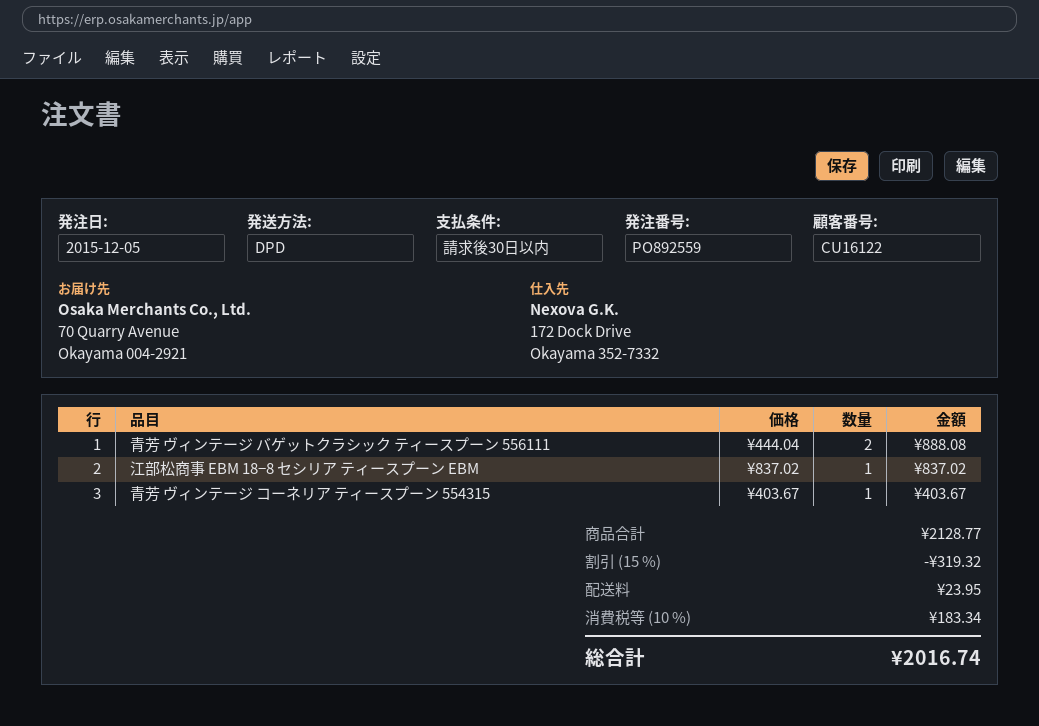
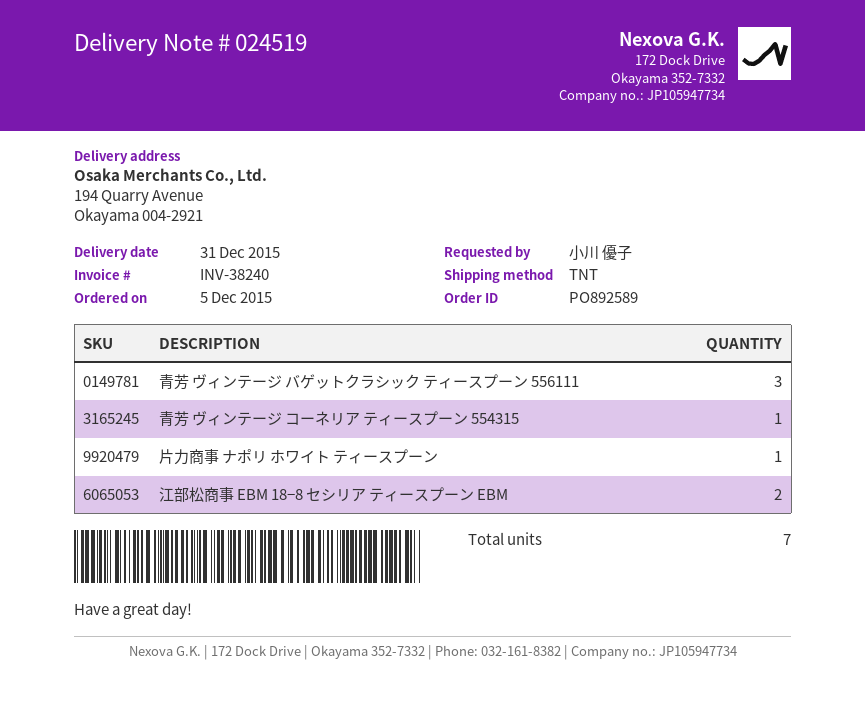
order number: PO892559 -> PO892589
shipping method: DPD -> TNT
ship to: 70 Quarry Avenue, Okayama 004-2921 -> 194 Quarry Avenue, Okayama 004-2921
青芳 ヴィンテージ バゲットクラシック ティースプーン 556111: 2 -> 3
江部松商事 EBM 18−8 セシリア ティースプーン EBM: 1 -> 2
片力商事 ナポリ ホワイト ティースプーン: none -> 1

